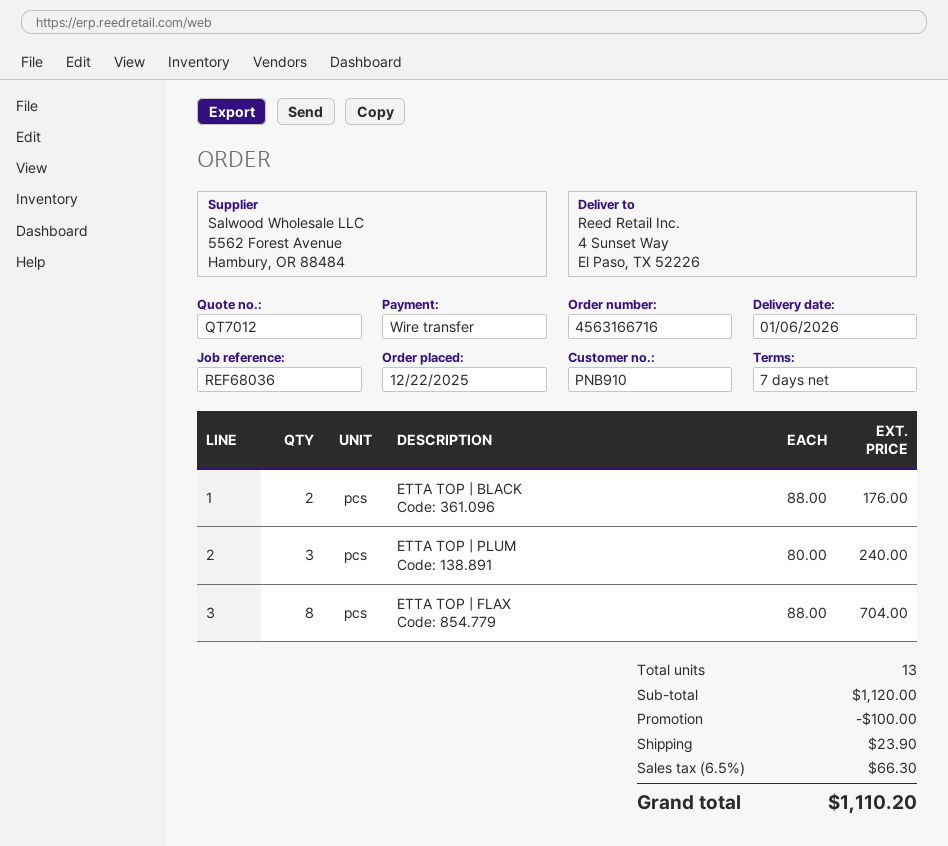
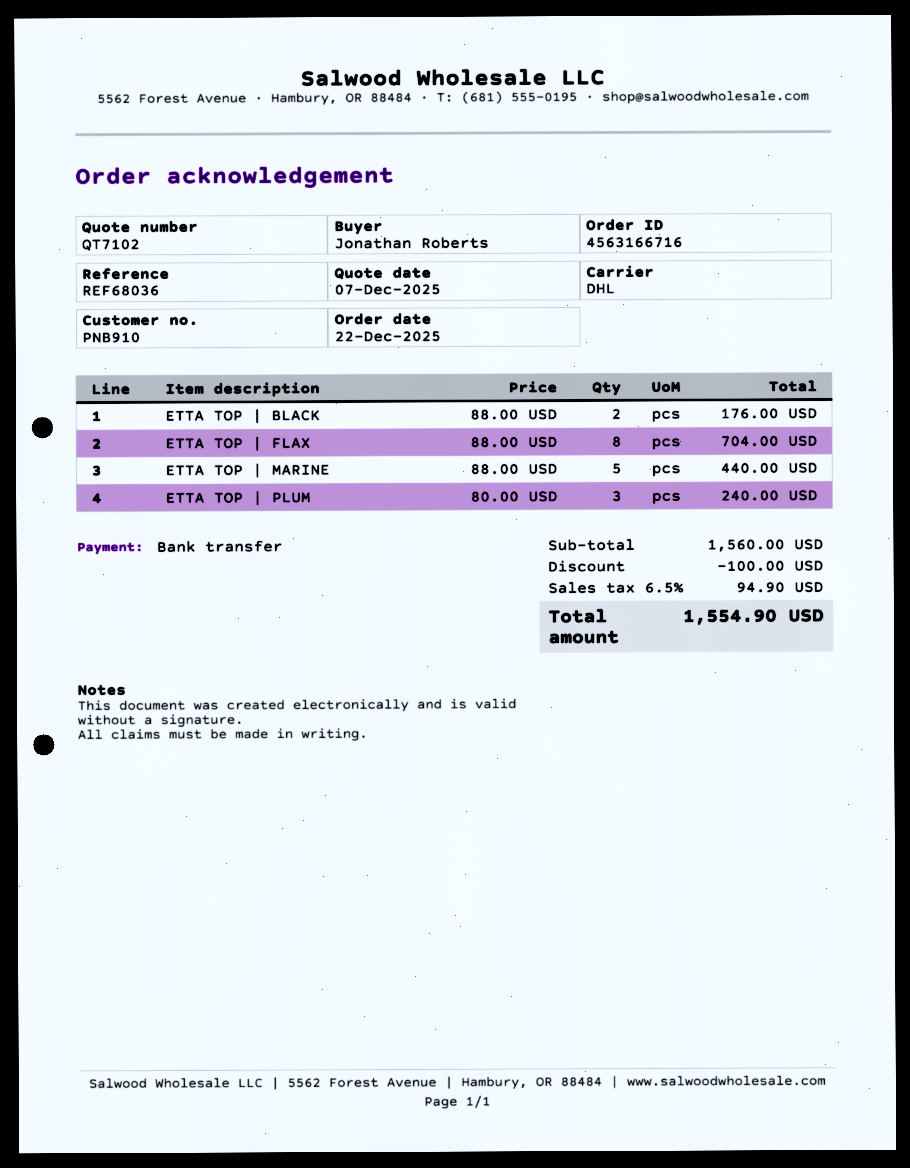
quote number: QT7012 -> QT7102
ETTA TOP | MARINE: none -> 5 x 88.00 = 440.00
subtotal: 1120.00 -> 1560.00
shipping: 23.90 -> none
tax: 6.5% = 66.30 -> 6.5% = 94.90
total: 1110.20 -> 1554.90

